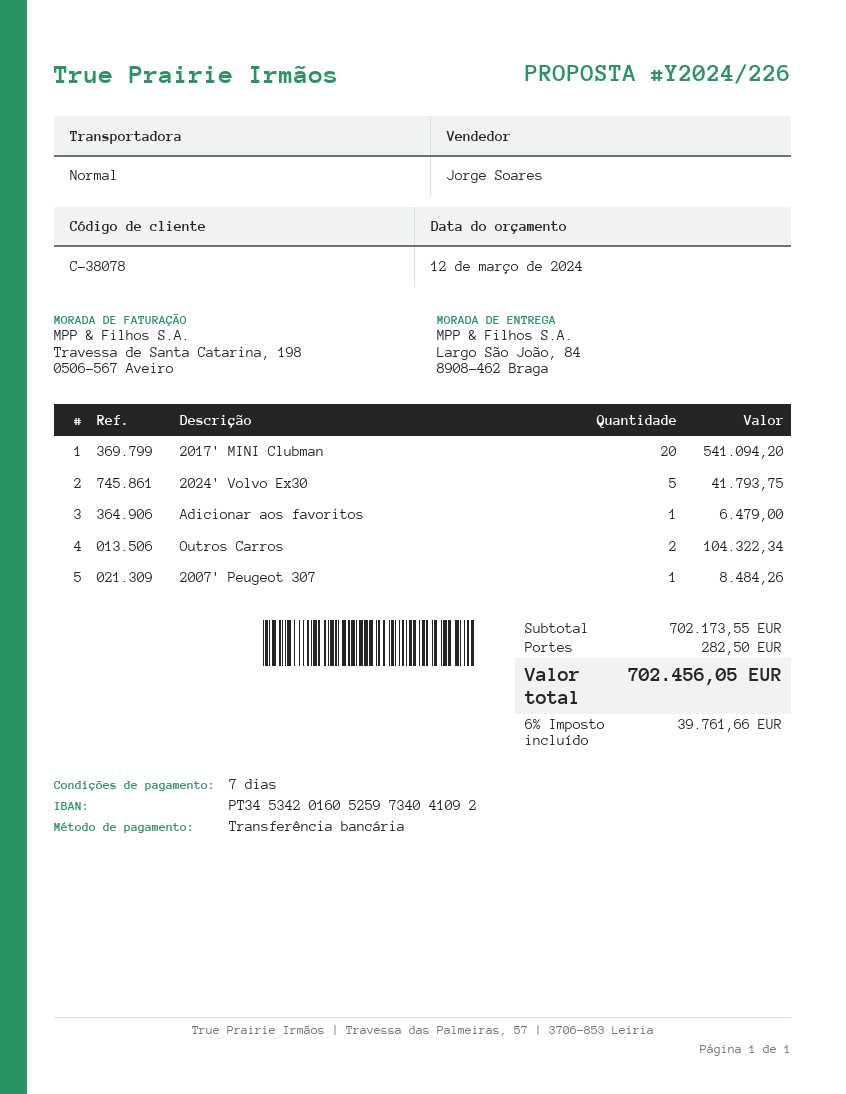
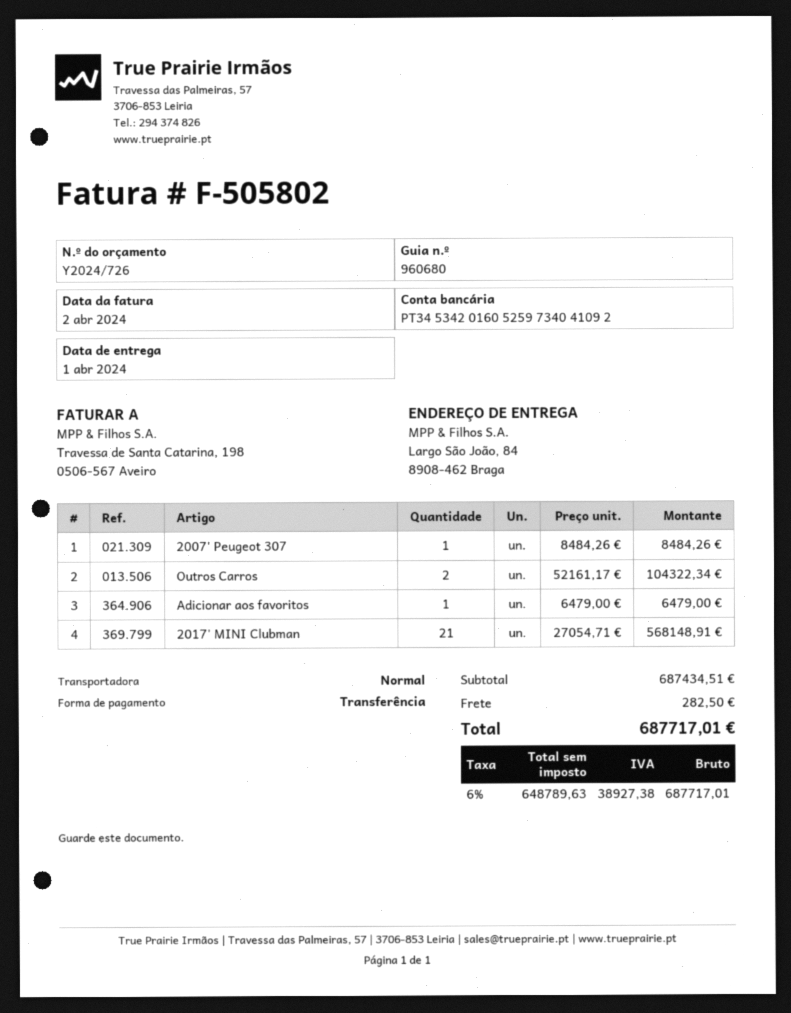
quote number: Y2024/226 -> Y2024/726
2017' MINI Clubman: 20 for 541094.20 -> 21 for 568148.91
2024' Volvo Ex30: 5 for 41793.75 -> none
subtotal: 702173.55 -> 687434.51
tax: 6% = 39761.66 -> 6% = 38927.38
total: 702456.05 -> 687717.01

